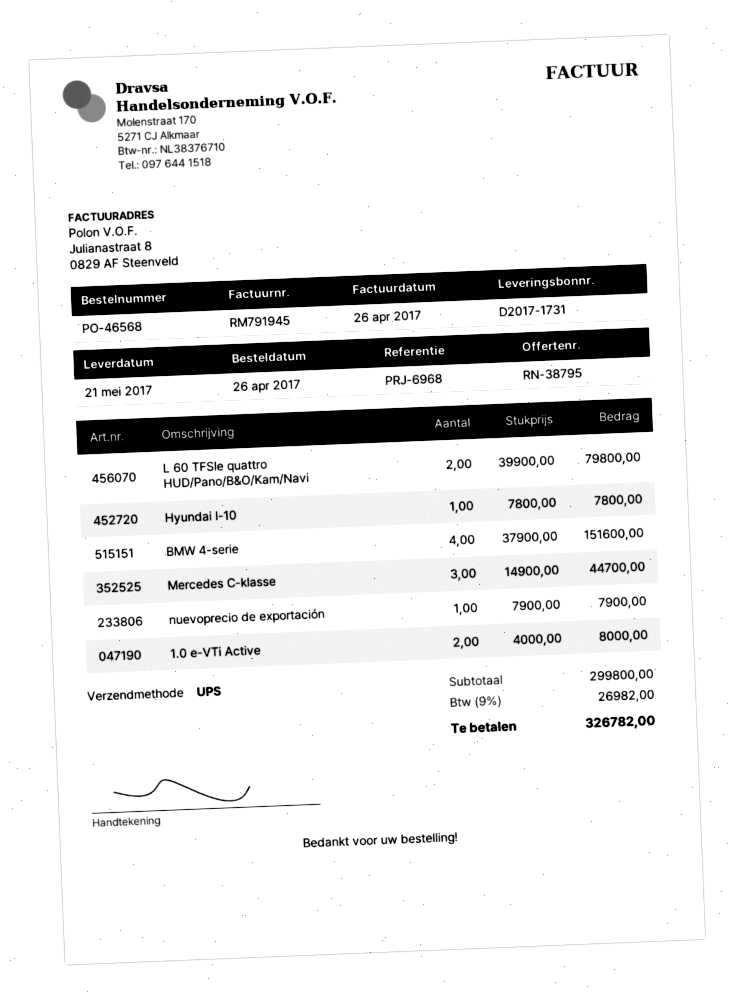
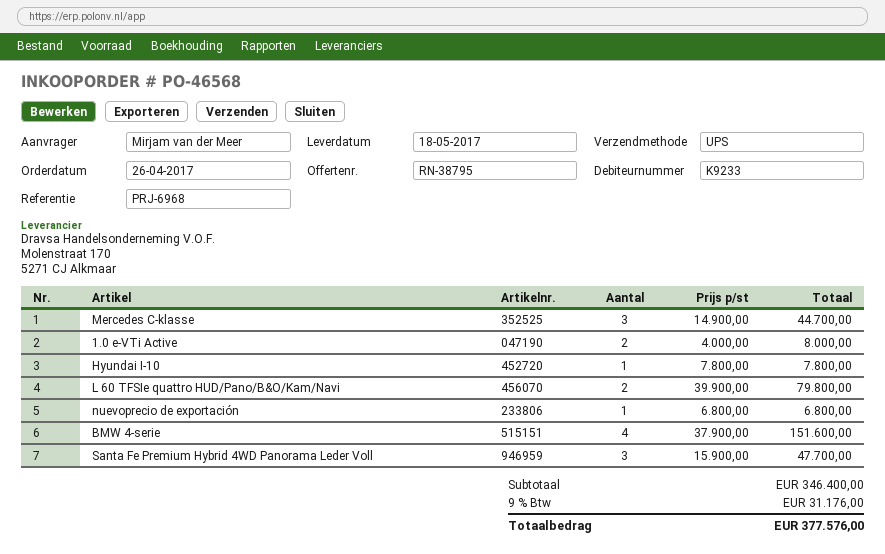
delivery date: 2017-05-21 -> 2017-05-18
nuevoprecio de exportación: 1 x 7900.00 = 7900.00 -> 1 x 6800.00 = 6800.00
Santa Fe Premium Hybrid 4WD Panorama Leder Voll: none -> 3 x 15900.00 = 47700.00
subtotal: 299800.00 -> 346400.00
tax: 9% = 26982.00 -> 9% = 31176.00
total: 326782.00 -> 377576.00

